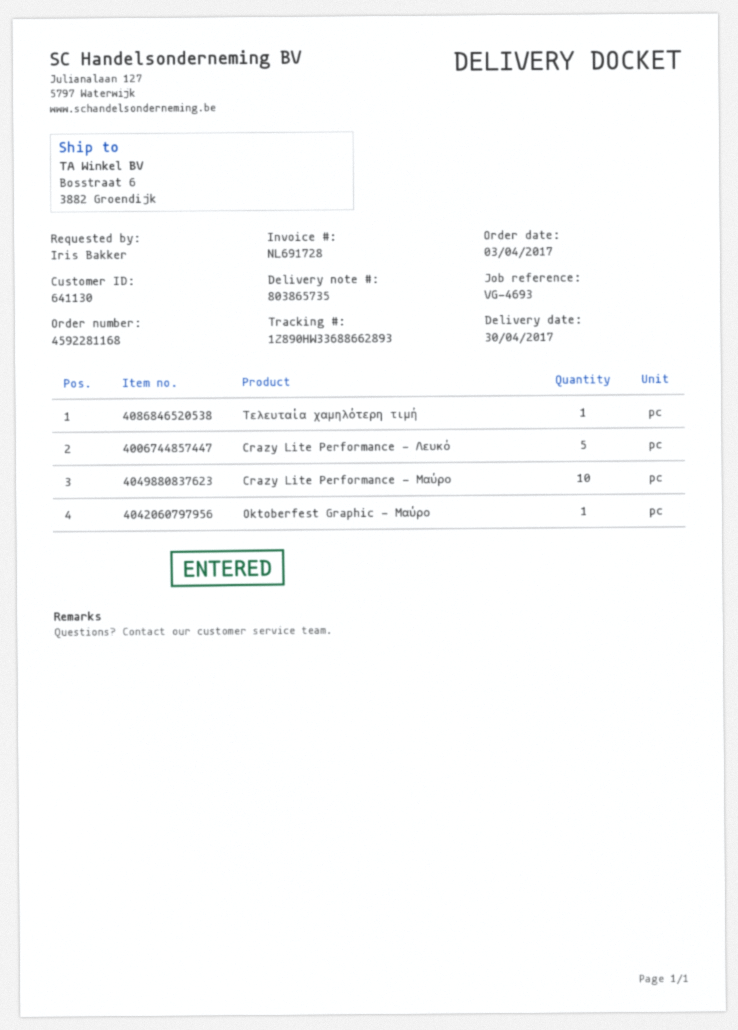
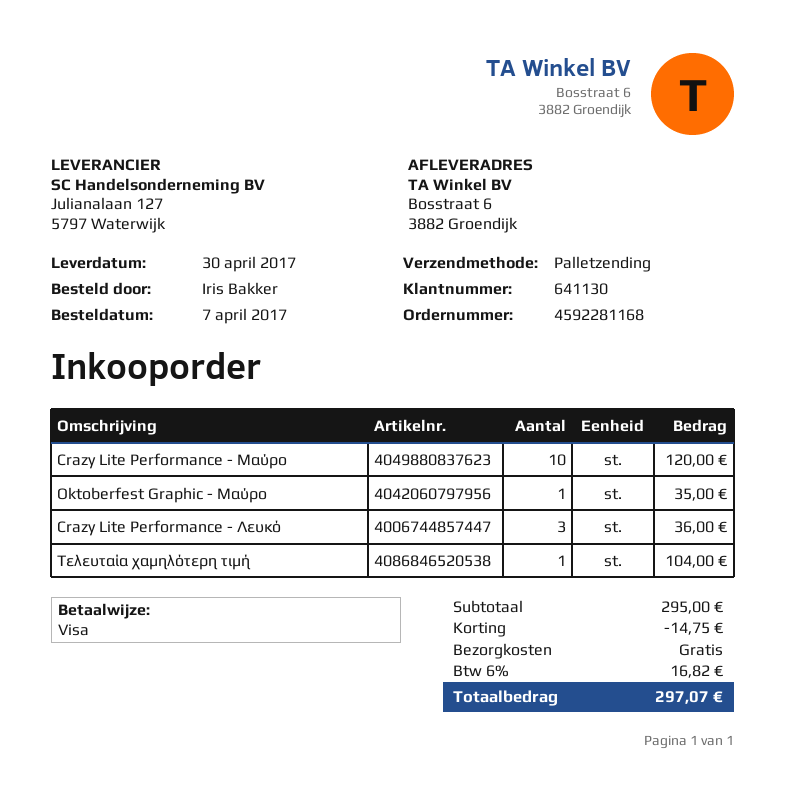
order date: 2017-04-03 -> 2017-04-07
Crazy Lite Performance - Λευκό: 5 -> 3

